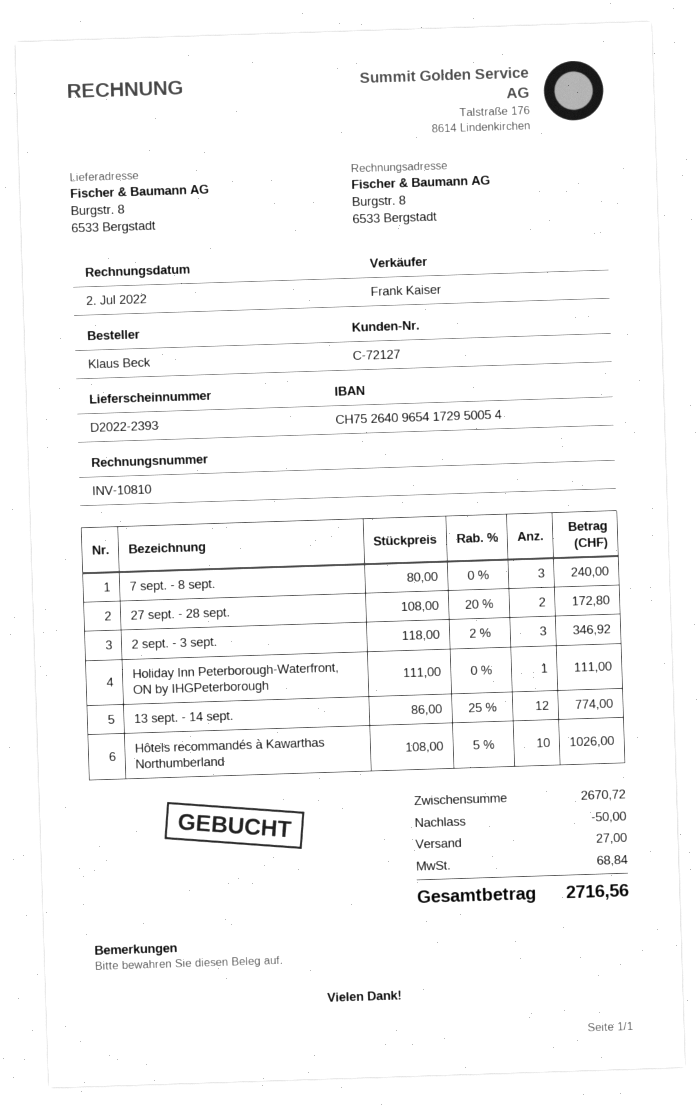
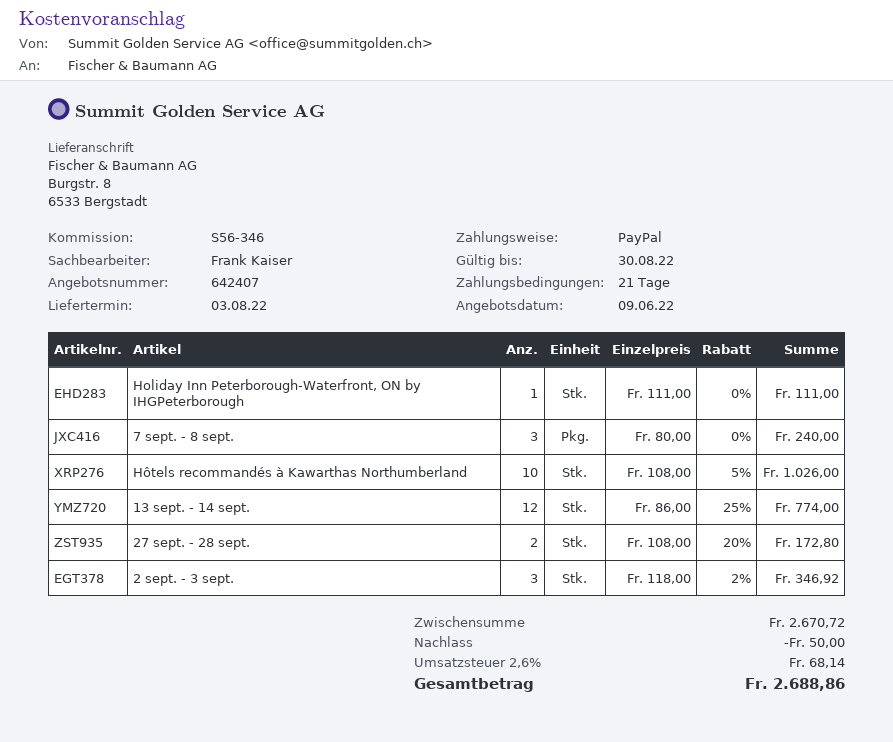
shipping: 27.00 -> none
tax: 68.84 -> 68.14
total: 2716.56 -> 2688.86

